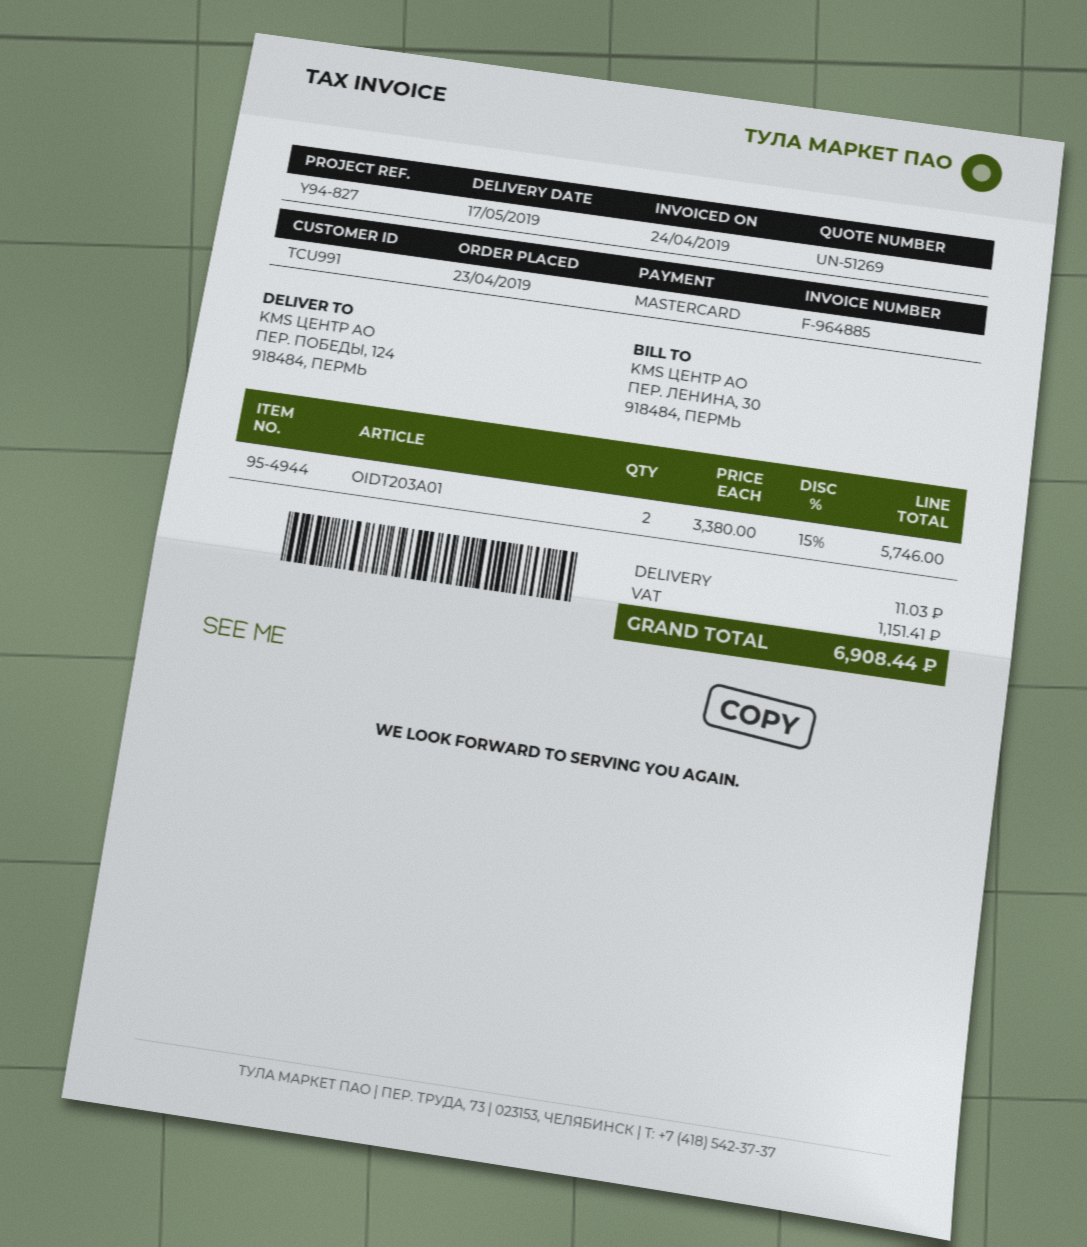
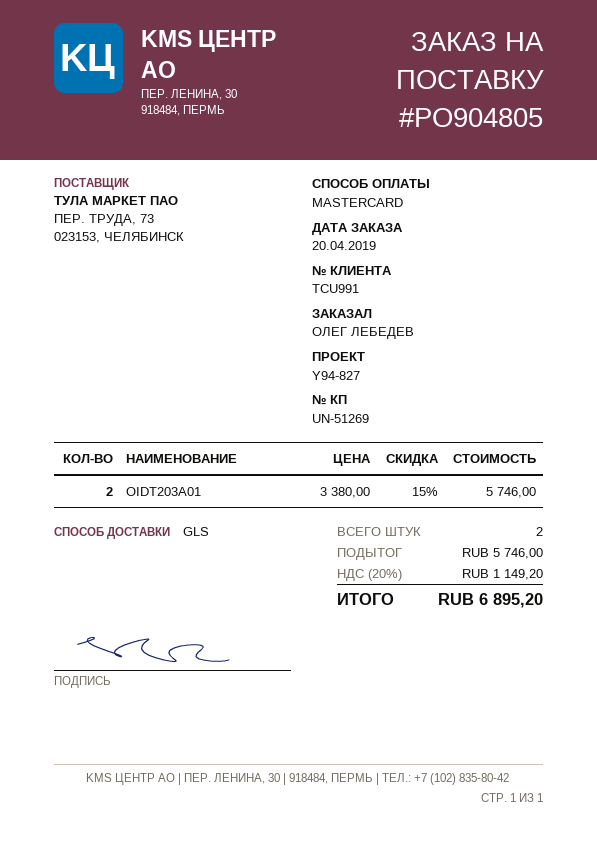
order date: 2019-04-23 -> 2019-04-20
shipping: 11.03 -> none
tax: 1151.41 -> 1149.20
total: 6908.44 -> 6895.20

